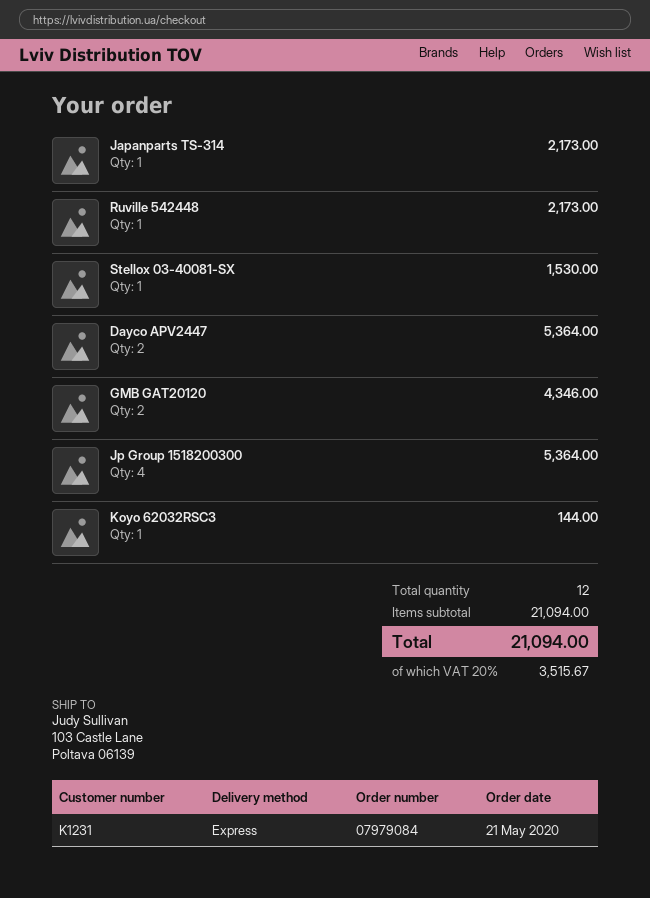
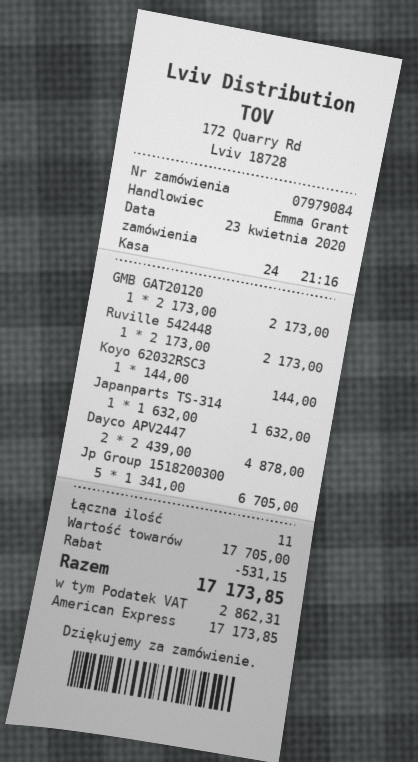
order date: 2020-05-21 -> 2020-04-23
Japanparts TS-314: 1 for 2173.00 -> 1 for 1632.00
Stellox 03-40081-SX: 1 for 1530.00 -> none
Dayco APV2447: 2 for 5364.00 -> 2 for 4878.00
GMB GAT20120: 2 for 4346.00 -> 1 for 2173.00
Jp Group 1518200300: 4 for 5364.00 -> 5 for 6705.00
total quantity: 12 -> 11
subtotal: 21094.00 -> 17705.00
discount: none -> 531.15
tax: 3515.67 -> 2862.31
total: 21094.00 -> 17173.85

